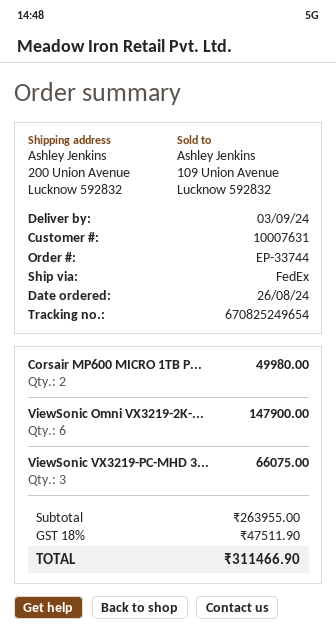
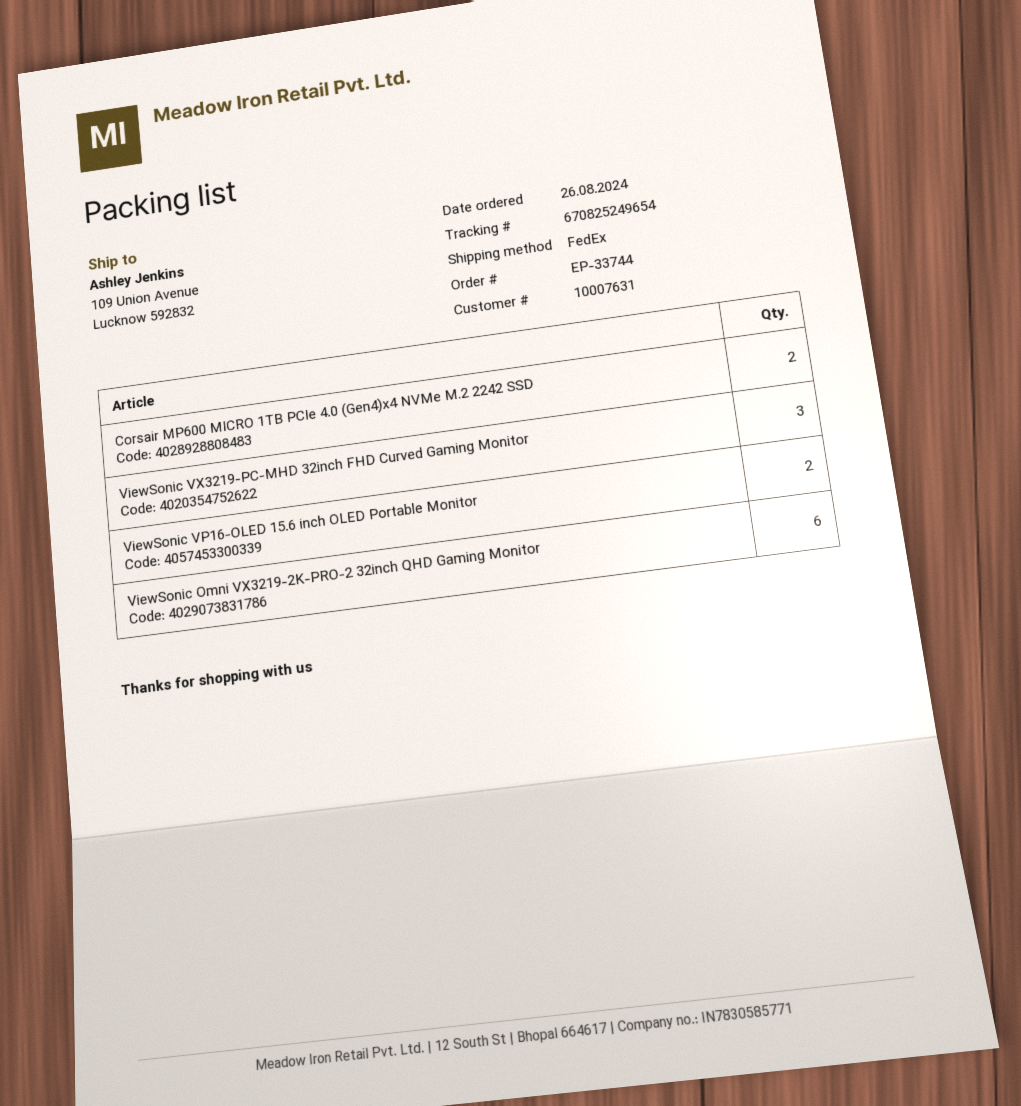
ship to: 200 Union Avenue, Lucknow 592832 -> 109 Union Avenue, Lucknow 592832
ViewSonic VP16-OLED 15.6 inch OLED Portable Monitor: none -> 2

